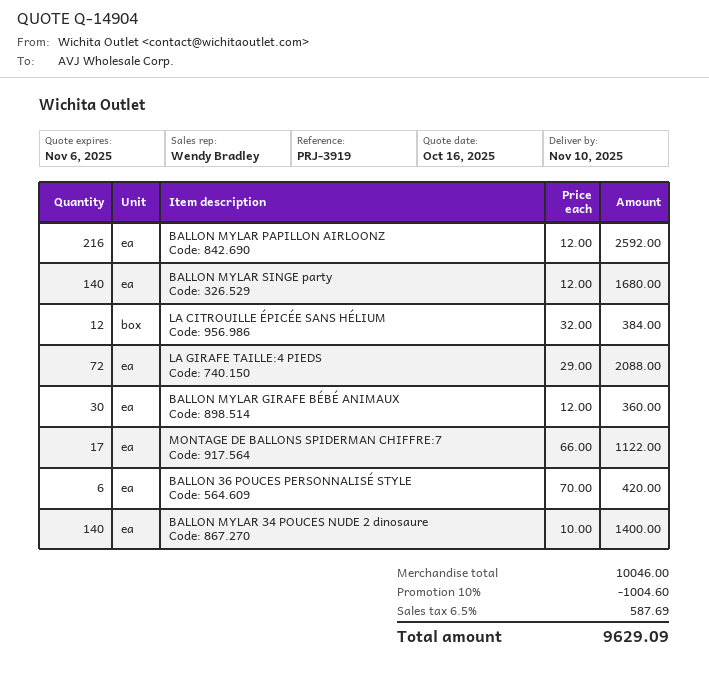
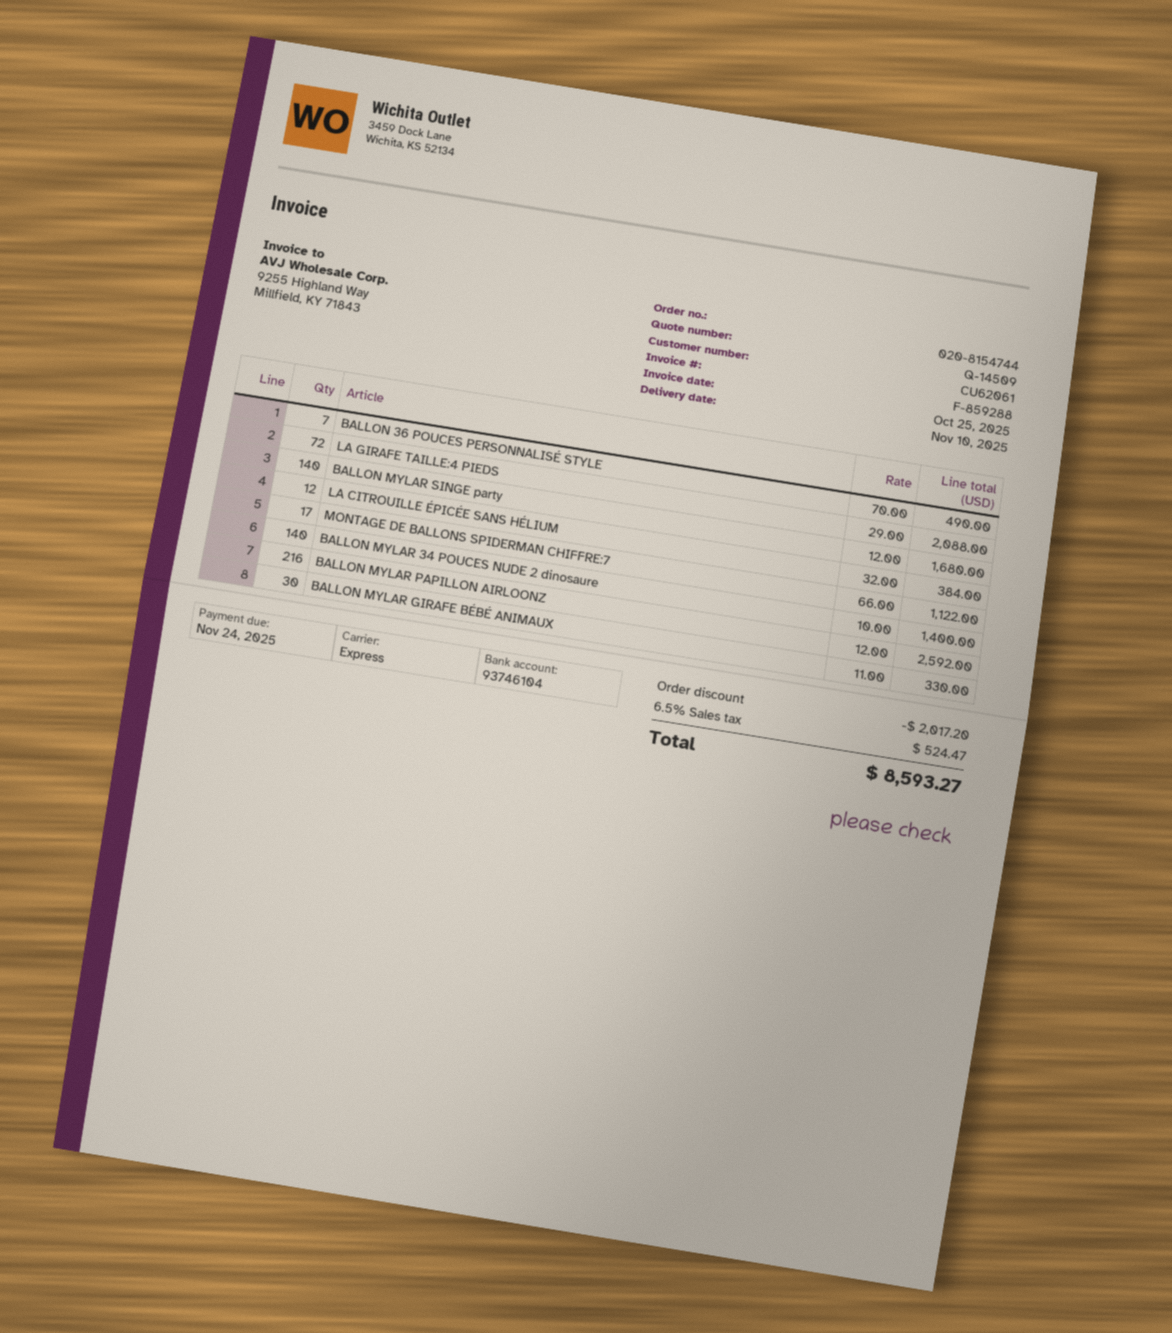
quote number: Q-14904 -> Q-14509
BALLON MYLAR GIRAFE BÉBÉ ANIMAUX: 30 x 12.00 = 360.00 -> 30 x 11.00 = 330.00
BALLON 36 POUCES PERSONNALISÉ STYLE: 6 x 70.00 = 420.00 -> 7 x 70.00 = 490.00
discount: 1004.60 -> 2017.20
tax: 6.5% = 587.69 -> 6.5% = 524.47
total: 9629.09 -> 8593.27

